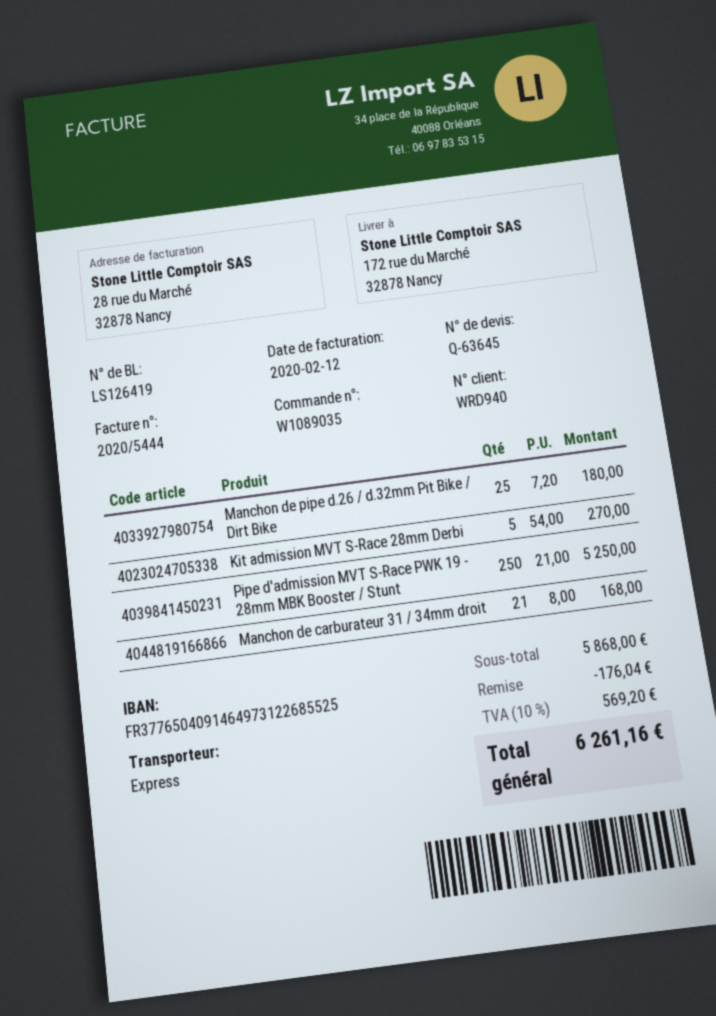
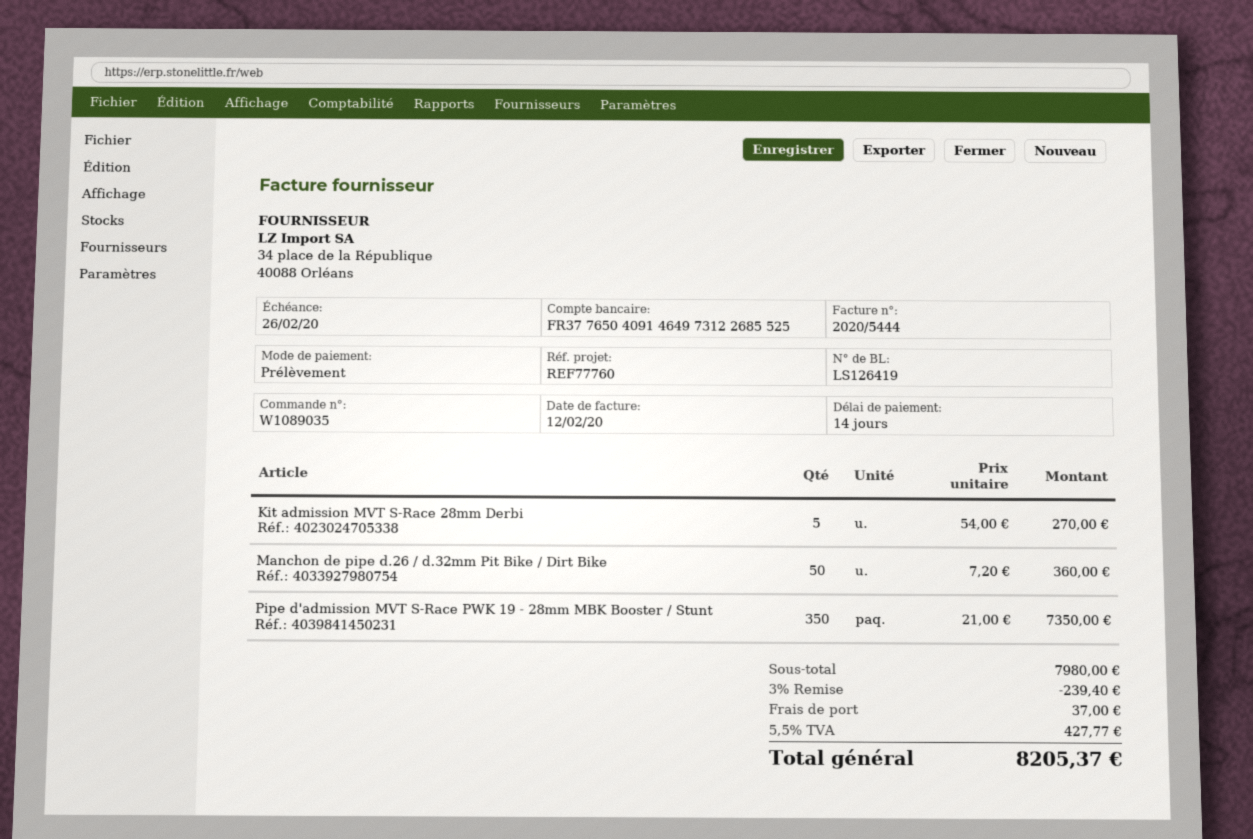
Manchon de pipe d.26 / d.32mm Pit Bike / Dirt Bike: 25 x 7.20 = 180.00 -> 50 x 7.20 = 360.00
Pipe d'admission MVT S-Race PWK 19 - 28mm MBK Booster / Stunt: 250 x 21.00 = 5250.00 -> 350 x 21.00 = 7350.00
Manchon de carburateur 31 / 34mm droit: 21 x 8.00 = 168.00 -> none
subtotal: 5868.00 -> 7980.00
discount: 176.04 -> 239.40
shipping: none -> 37.00
tax: 10% = 569.20 -> 5.5% = 427.77
total: 6261.16 -> 8205.37

